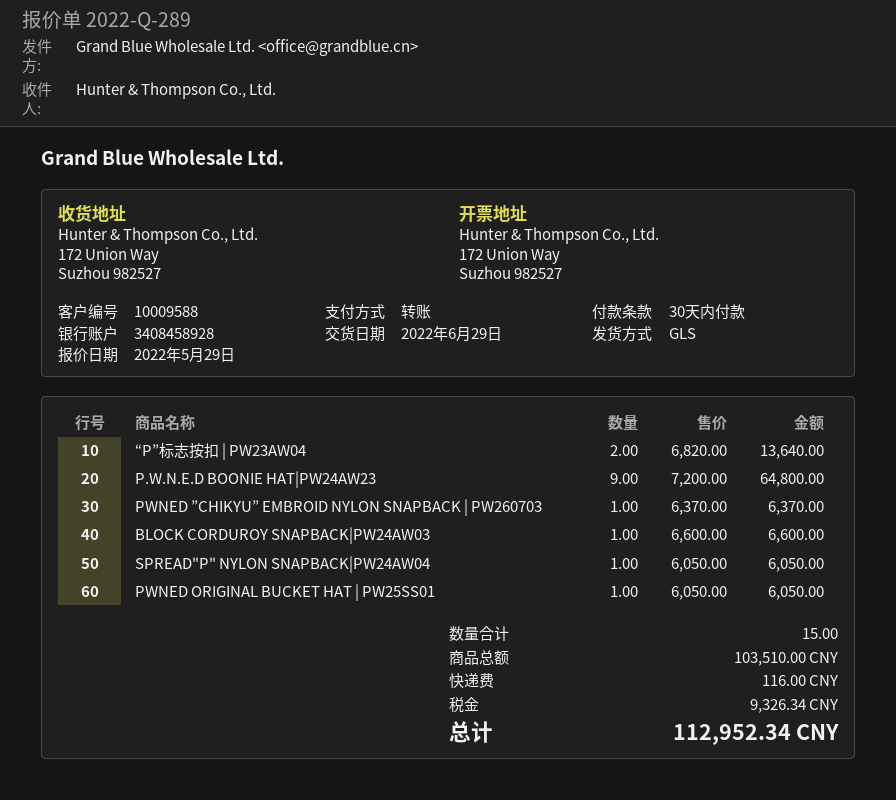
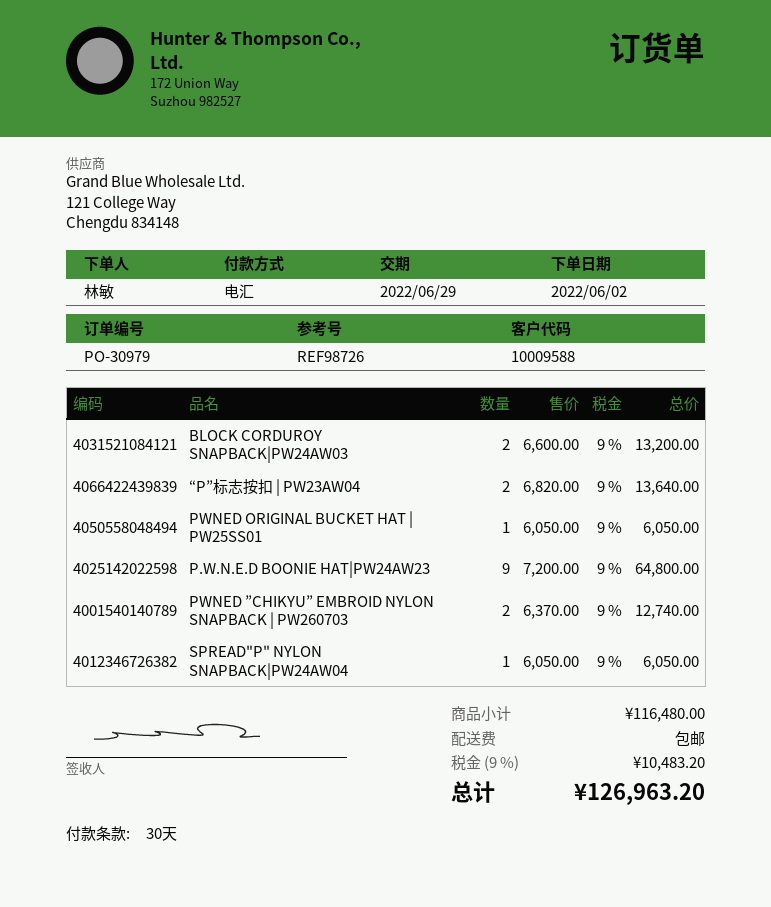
PWNED ”CHIKYU” EMBROID NYLON SNAPBACK | PW260703: 1 x 6370.00 = 6370.00 -> 2 x 6370.00 = 12740.00
BLOCK CORDUROY SNAPBACK|PW24AW03: 1 x 6600.00 = 6600.00 -> 2 x 6600.00 = 13200.00
subtotal: 103510.00 -> 116480.00
shipping: 116.00 -> 0.00
tax: 9326.34 -> 10483.20
total: 112952.34 -> 126963.20

